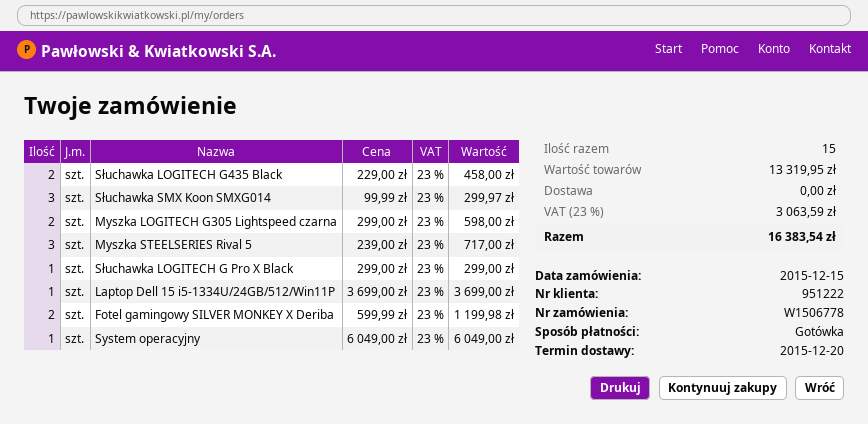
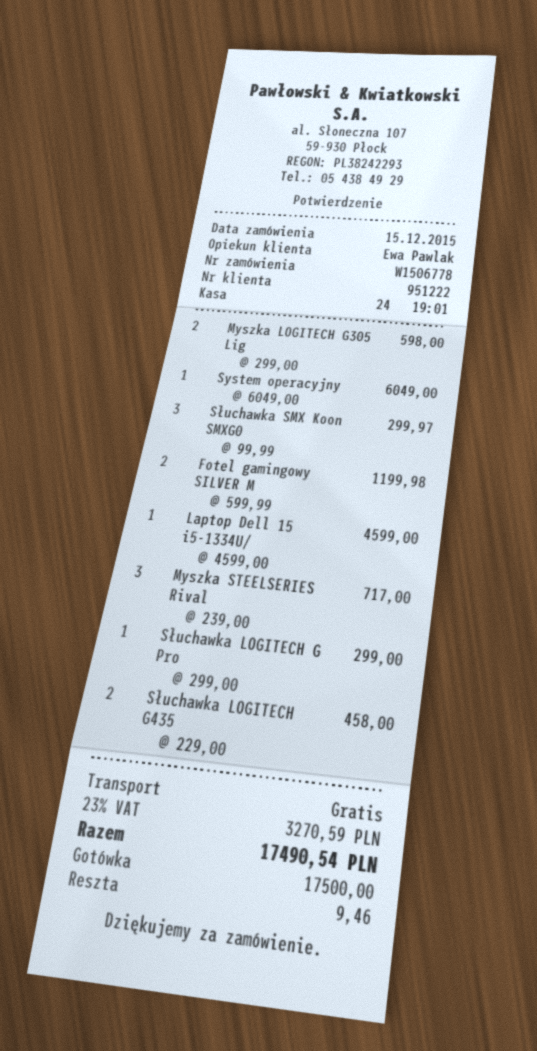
Laptop Dell 15 i5-1334U/24GB/512/Win11P: 1 x 3699.00 = 3699.00 -> 1 x 4599.00 = 4599.00
tax: 23% = 3063.59 -> 23% = 3270.59
total: 16383.54 -> 17490.54

